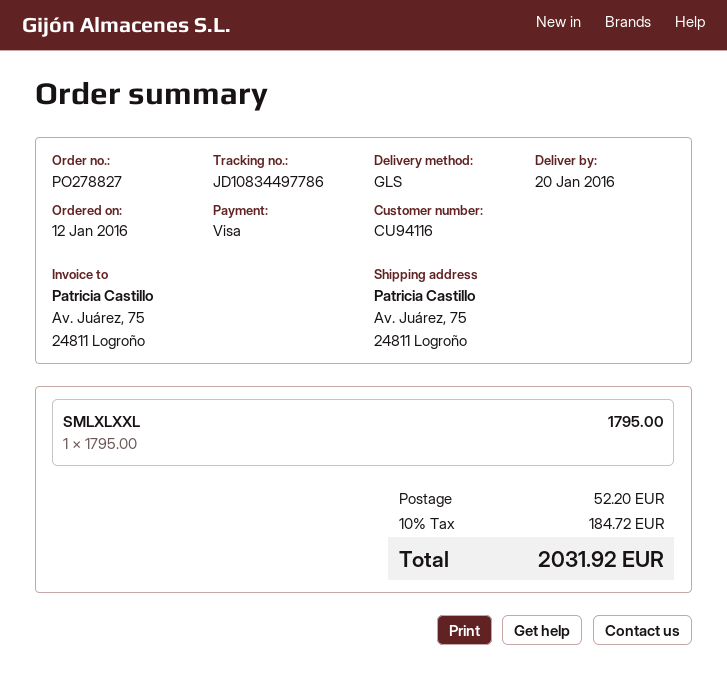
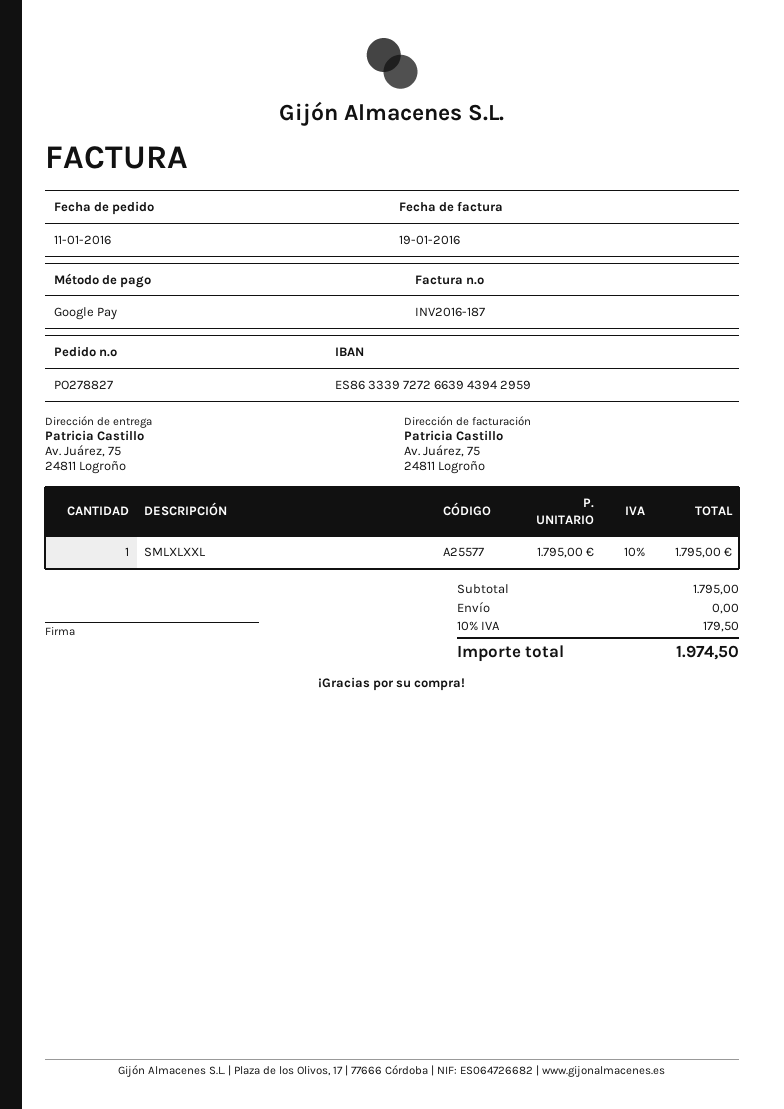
order date: 2016-01-12 -> 2016-01-11
payment method: Visa -> Google Pay
shipping: 52.20 -> 0.00
tax: 10% = 184.72 -> 10% = 179.50
total: 2031.92 -> 1974.50

